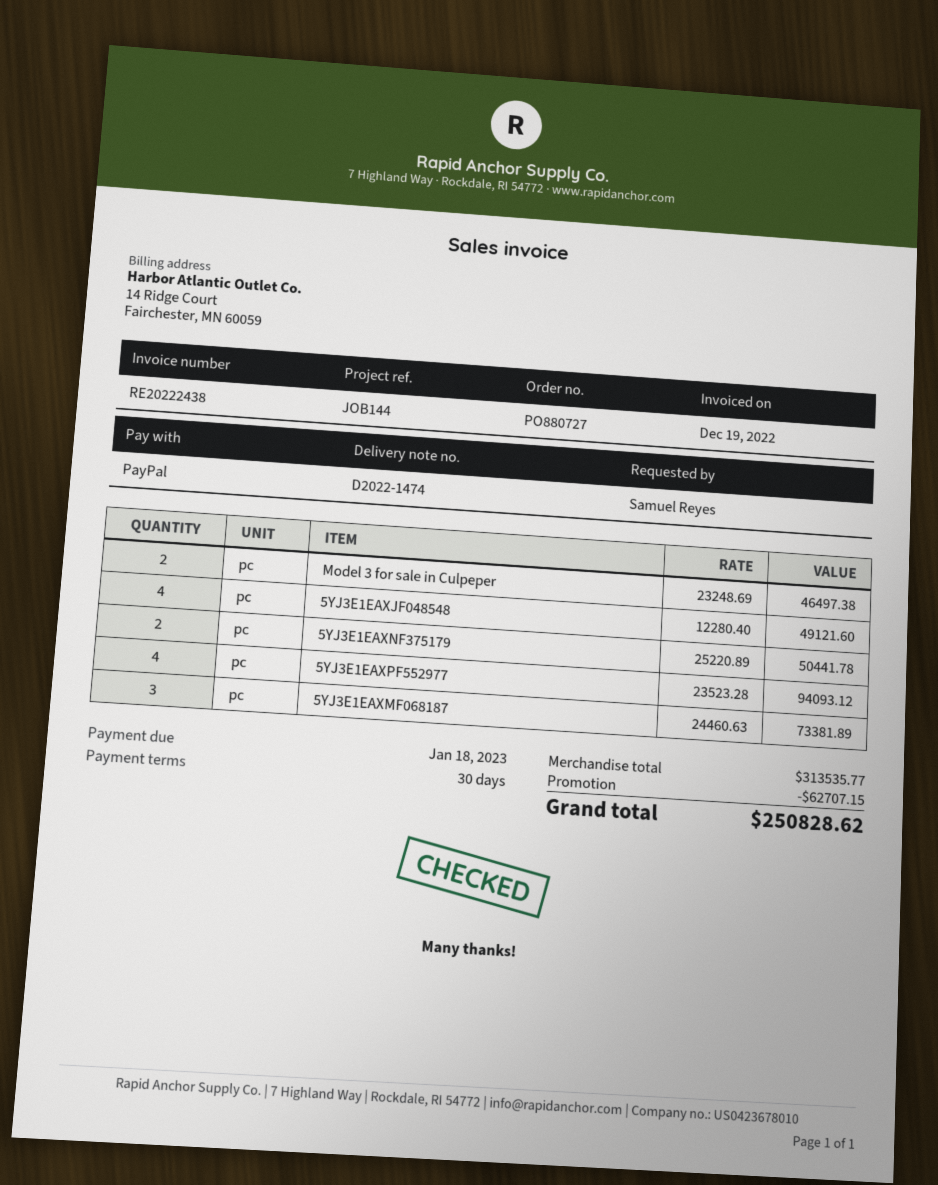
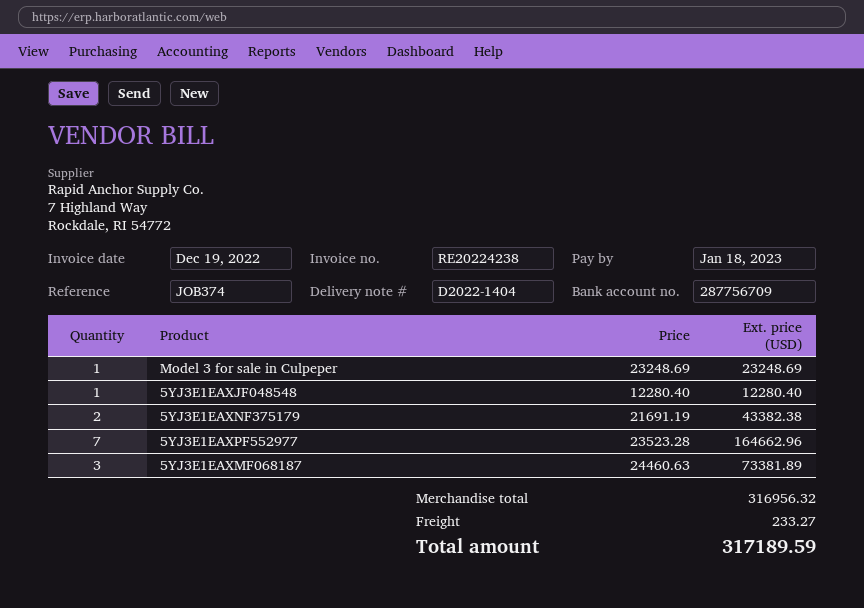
delivery note number: D2022-1474 -> D2022-1404
invoice number: RE20222438 -> RE20224238
reference: JOB144 -> JOB374
Model 3 for sale in Culpeper: 2 x 23248.69 = 46497.38 -> 1 x 23248.69 = 23248.69
5YJ3E1EAXJF048548: 4 x 12280.40 = 49121.60 -> 1 x 12280.40 = 12280.40
5YJ3E1EAXNF375179: 2 x 25220.89 = 50441.78 -> 2 x 21691.19 = 43382.38
5YJ3E1EAXPF552977: 4 x 23523.28 = 94093.12 -> 7 x 23523.28 = 164662.96
subtotal: 313535.77 -> 316956.32
discount: 62707.15 -> none
shipping: none -> 233.27
total: 250828.62 -> 317189.59

